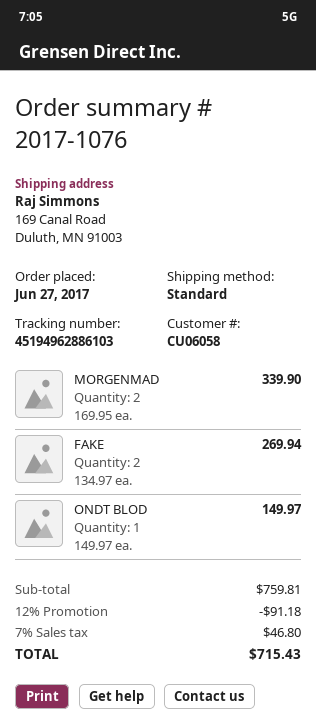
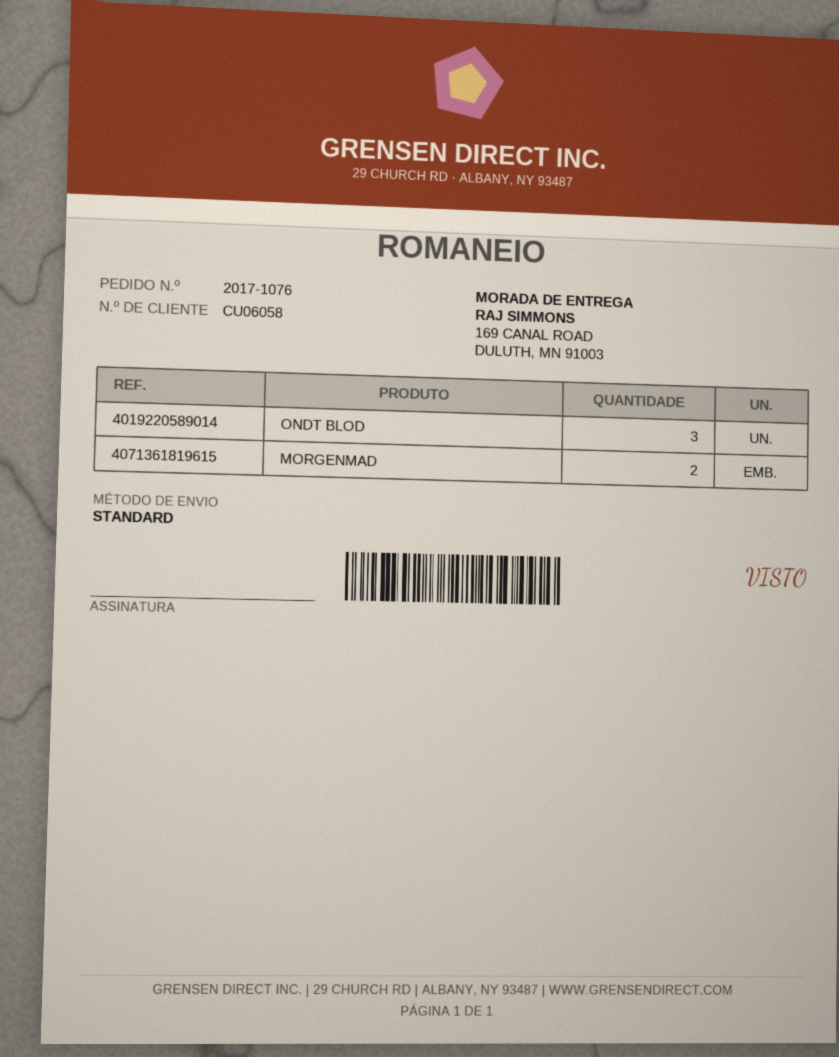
FAKE: 2 -> none
ONDT BLOD: 1 -> 3

